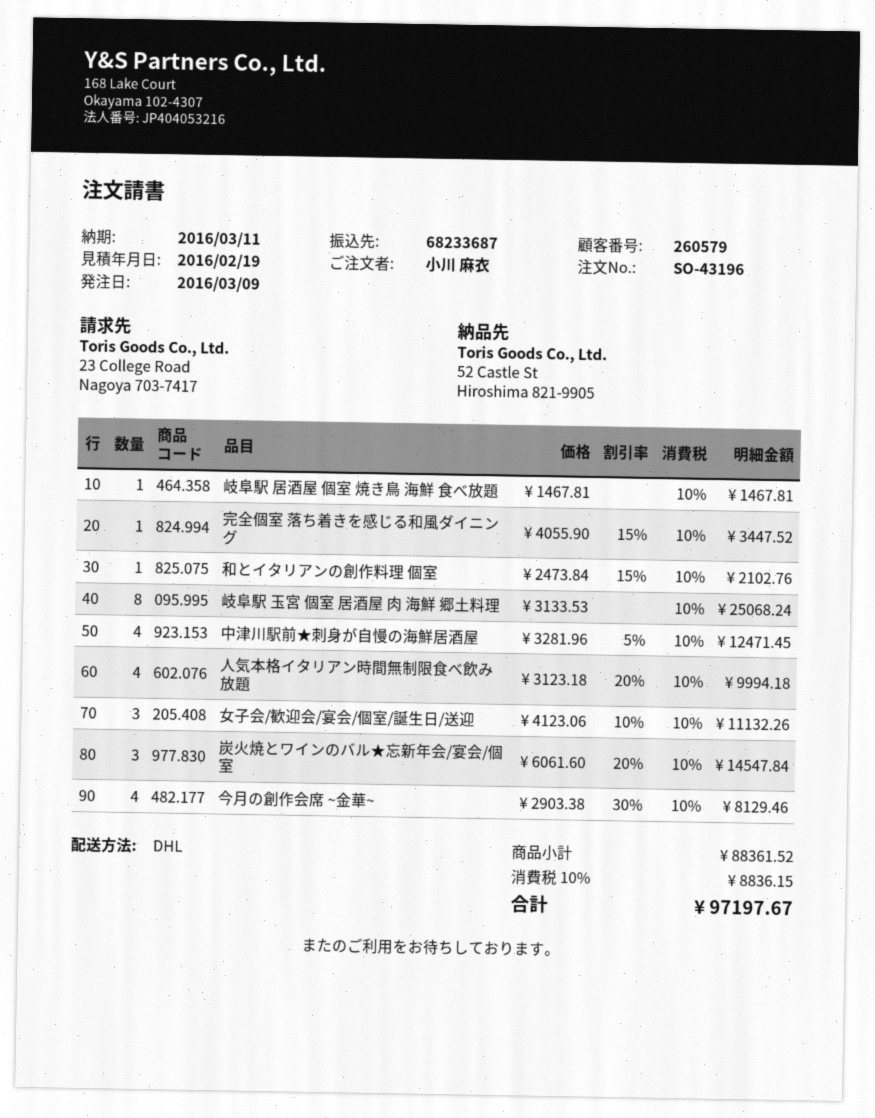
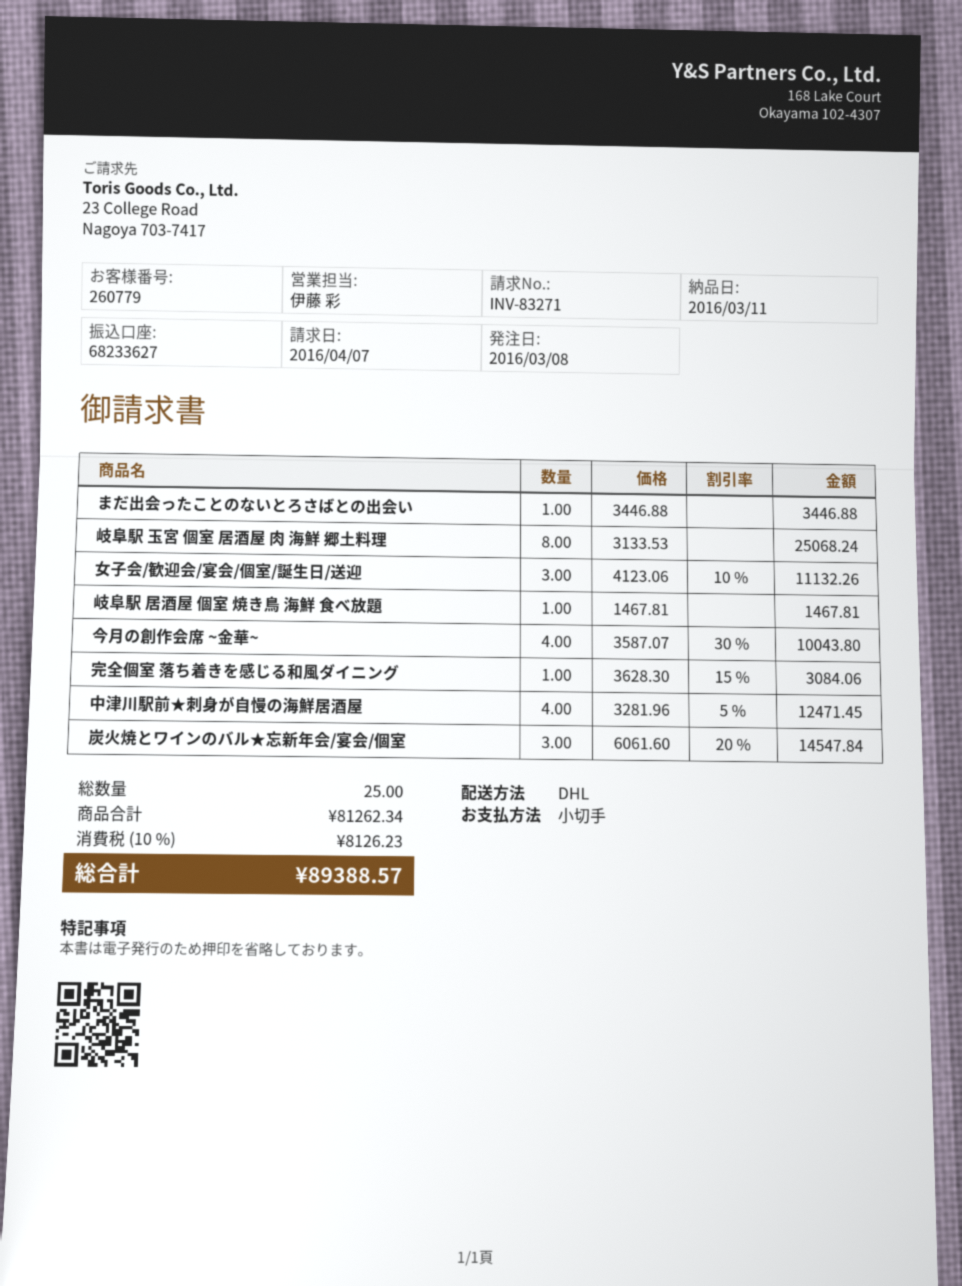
order date: 2016-03-09 -> 2016-03-08
customer number: 260579 -> 260779
bank account: 68233687 -> 68233627
完全個室 落ち着きを感じる和風ダイニング: 1 x 4055.90 - 15% = 3447.52 -> 1 x 3628.30 - 15% = 3084.06
和とイタリアンの創作料理 個室: 1 x 2473.84 - 15% = 2102.76 -> none
人気本格イタリアン時間無制限食べ飲み放題: 4 x 3123.18 - 20% = 9994.18 -> none
今月の創作会席 ~金華~: 4 x 2903.38 - 30% = 8129.46 -> 4 x 3587.07 - 30% = 10043.80
まだ出会ったことのないとろさばとの出会い: none -> 1 x 3446.88 = 3446.88
subtotal: 88361.52 -> 81262.34
tax: 10% = 8836.15 -> 10% = 8126.23
total: 97197.67 -> 89388.57

